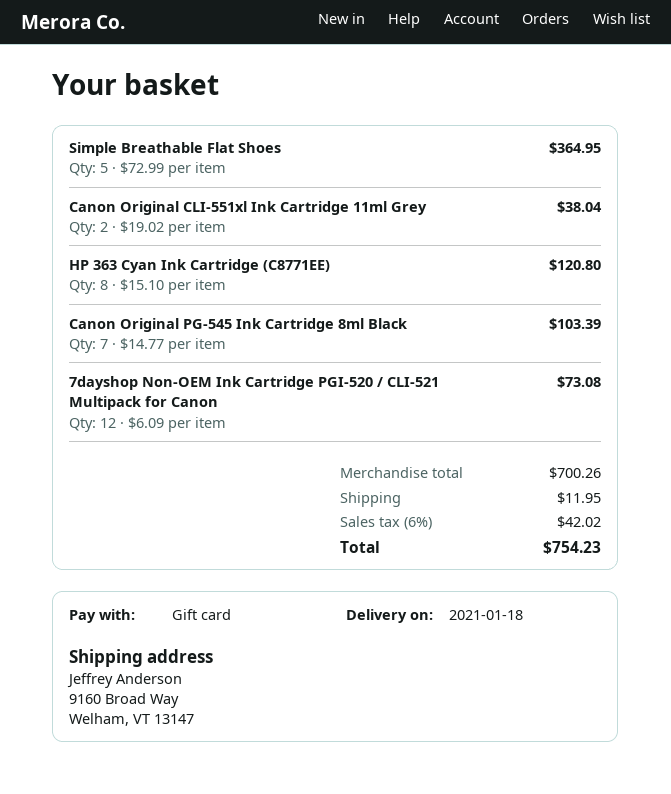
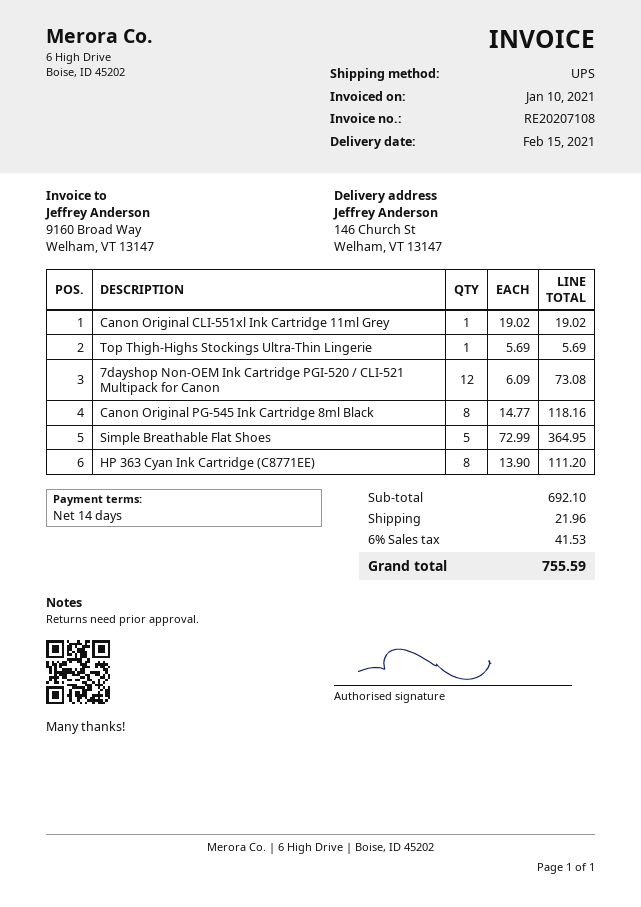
delivery date: 2021-01-18 -> 2021-02-15
ship to: 9160 Broad Way, Welham, VT 13147 -> 146 Church St, Welham, VT 13147
Canon Original CLI-551xl Ink Cartridge 11ml Grey: 2 x 19.02 = 38.04 -> 1 x 19.02 = 19.02
HP 363 Cyan Ink Cartridge (C8771EE): 8 x 15.10 = 120.80 -> 8 x 13.90 = 111.20
Canon Original PG-545 Ink Cartridge 8ml Black: 7 x 14.77 = 103.39 -> 8 x 14.77 = 118.16
Top Thigh-Highs Stockings Ultra-Thin Lingerie: none -> 1 x 5.69 = 5.69
subtotal: 700.26 -> 692.10
shipping: 11.95 -> 21.96
tax: 6% = 42.02 -> 6% = 41.53
total: 754.23 -> 755.59

